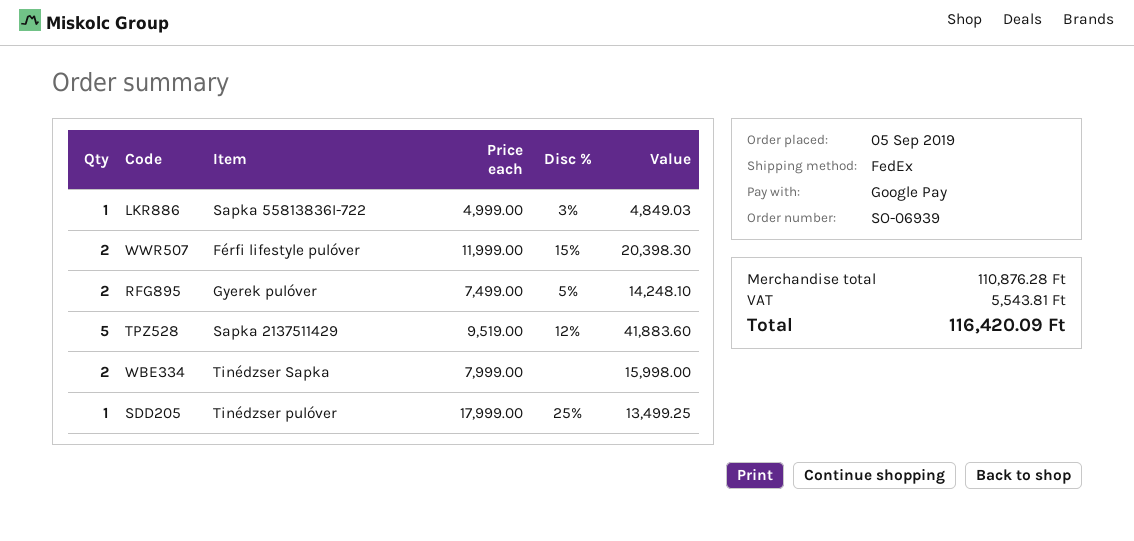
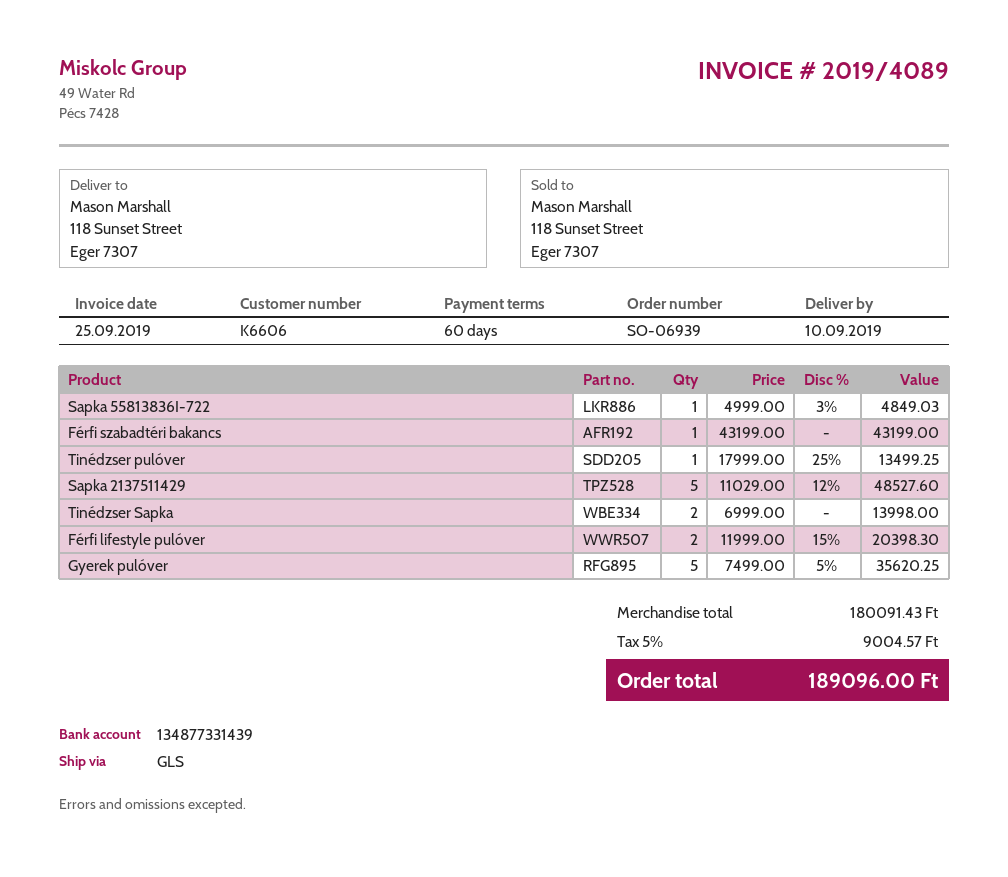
shipping method: FedEx -> GLS
Gyerek pulóver: 2 x 7499.00 - 5% = 14248.10 -> 5 x 7499.00 - 5% = 35620.25
Sapka 2137511429: 5 x 9519.00 - 12% = 41883.60 -> 5 x 11029.00 - 12% = 48527.60
Tinédzser Sapka: 2 x 7999.00 = 15998.00 -> 2 x 6999.00 = 13998.00
Férfi szabadtéri bakancs: none -> 1 x 43199.00 = 43199.00
subtotal: 110876.28 -> 180091.43
tax: 5543.81 -> 9004.57
total: 116420.09 -> 189096.00

